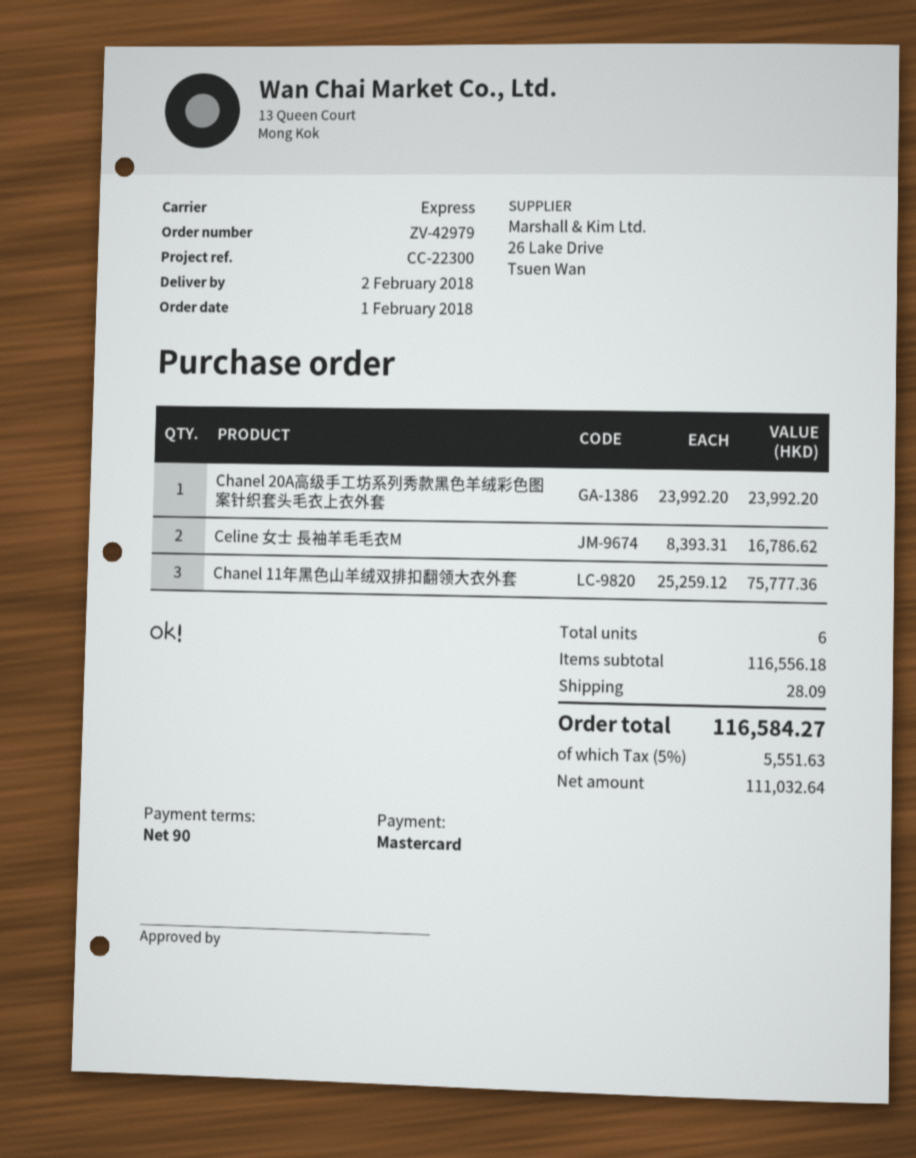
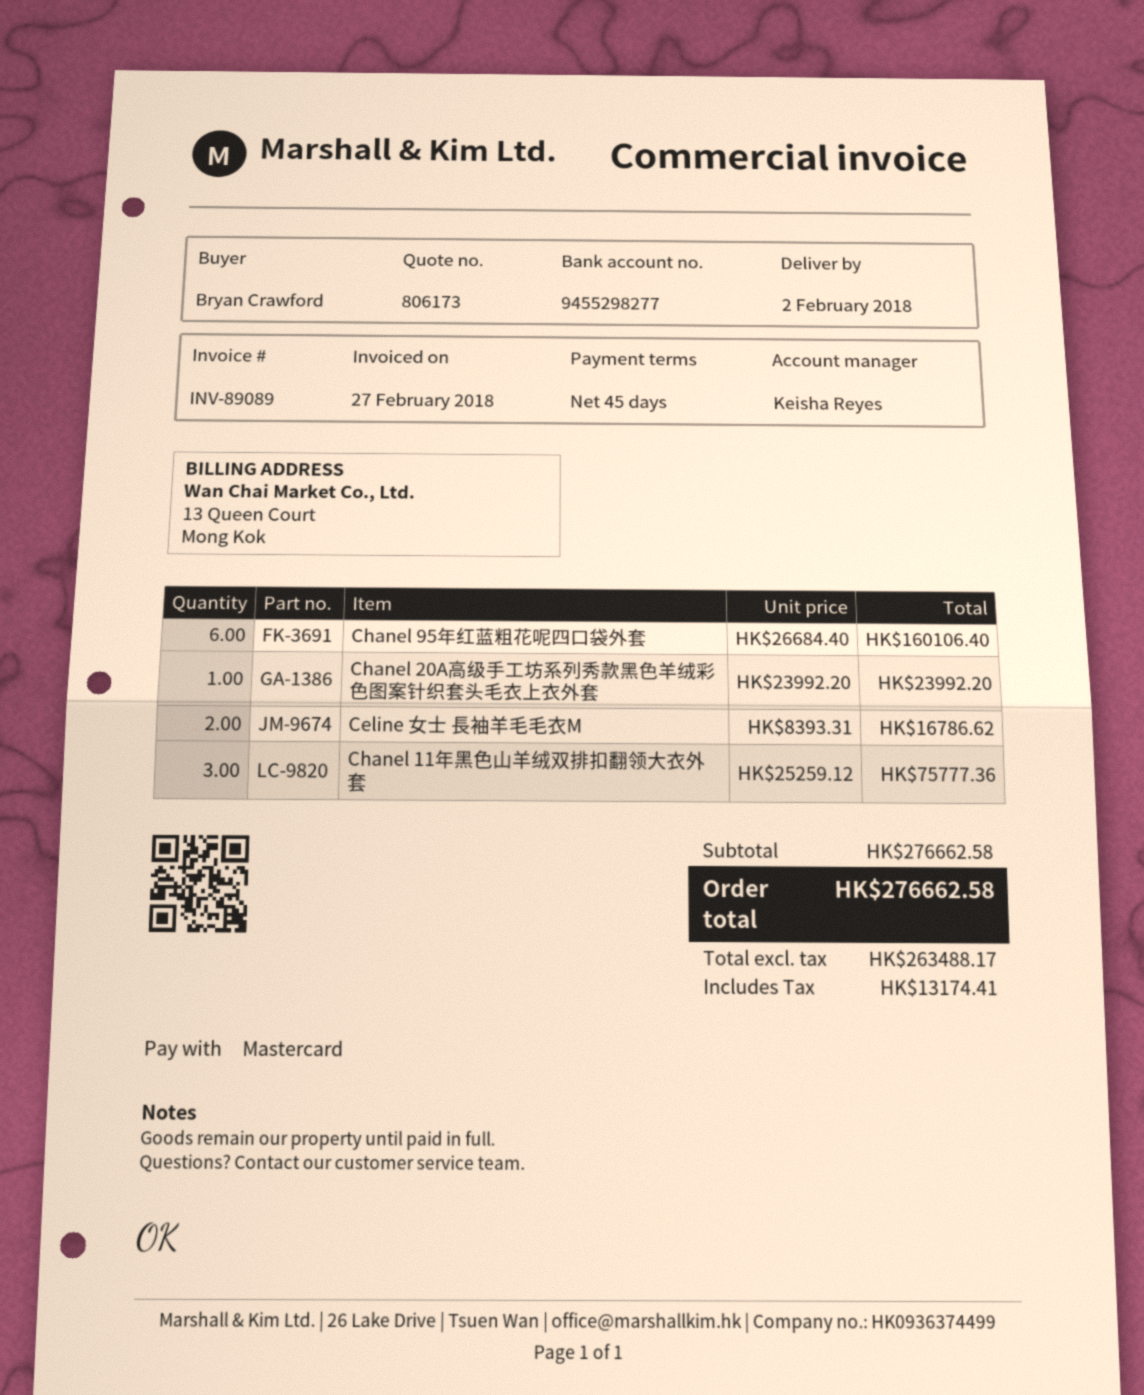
payment terms: 90 days -> 45 days
Chanel 95年红蓝粗花呢四口袋外套: none -> 6 x 26684.40 = 160106.40
subtotal: 116556.18 -> 276662.58
shipping: 28.09 -> none
net: 111032.64 -> 263488.17
tax: 5551.63 -> 13174.41
total: 116584.27 -> 276662.58

